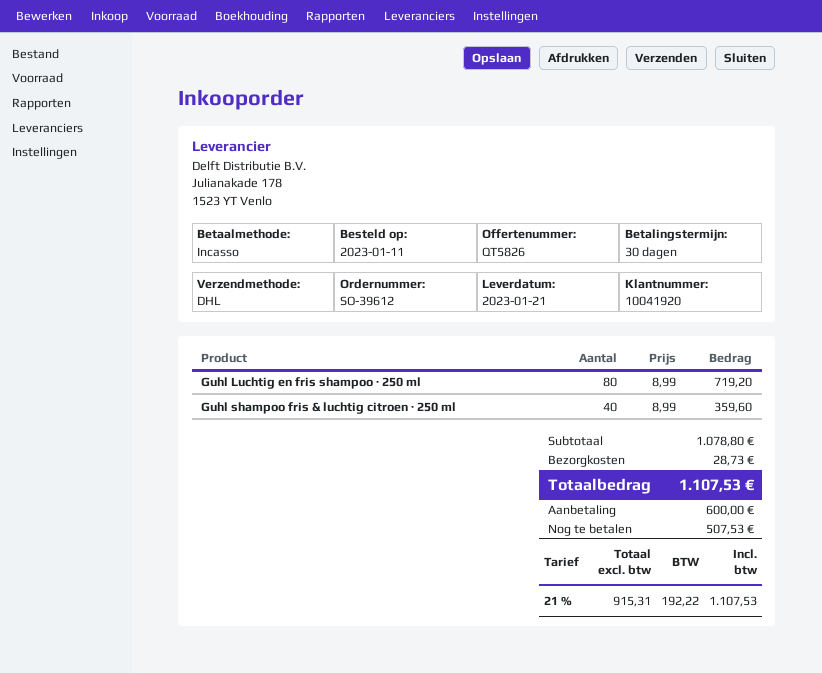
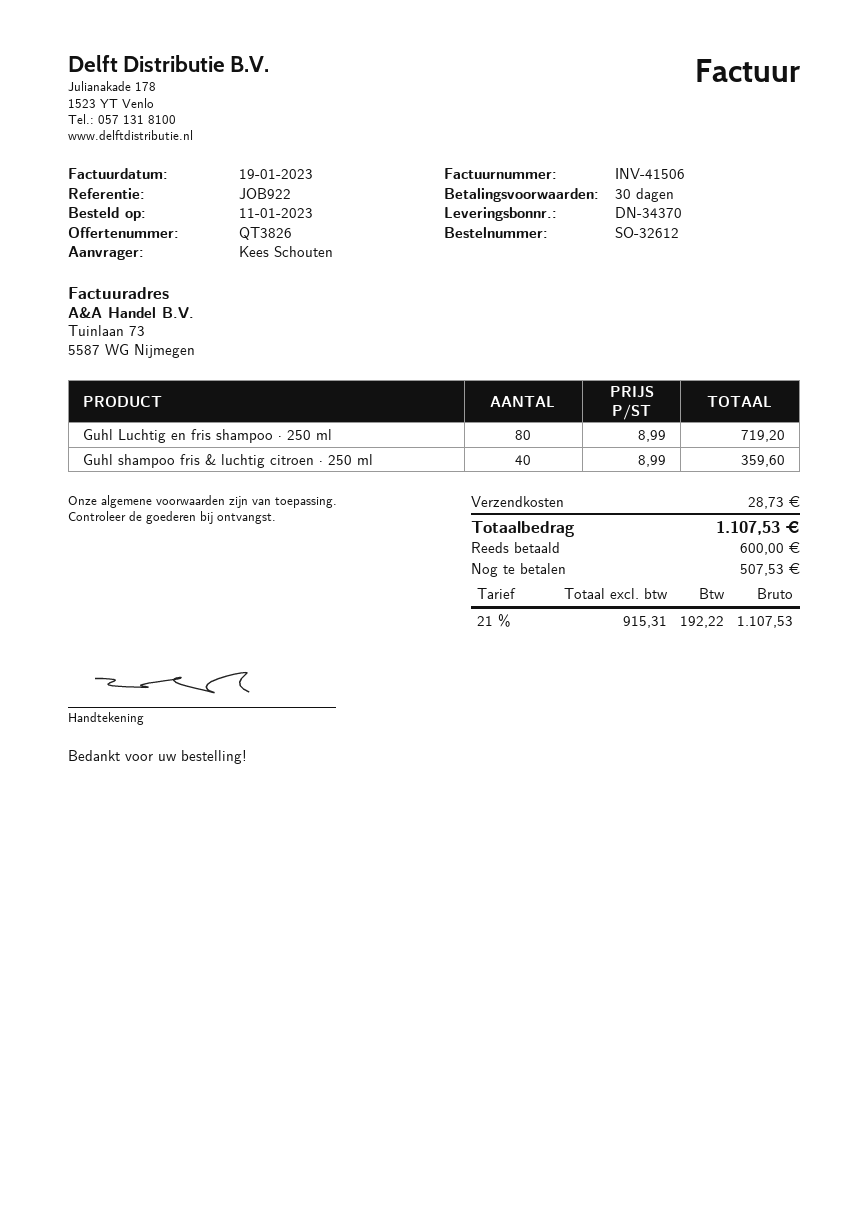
quote number: QT5826 -> QT3826
order number: SO-39612 -> SO-32612

